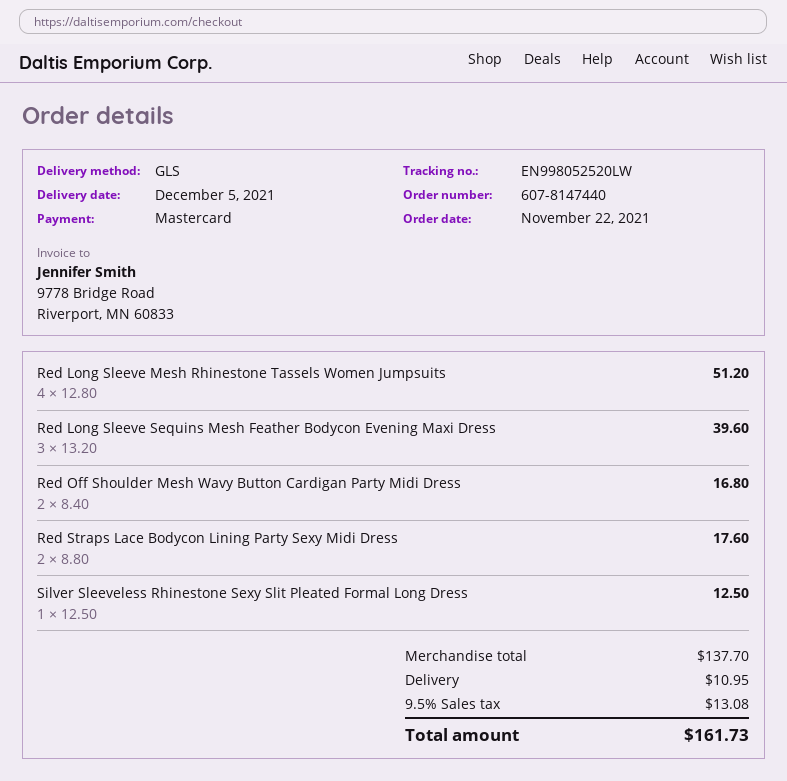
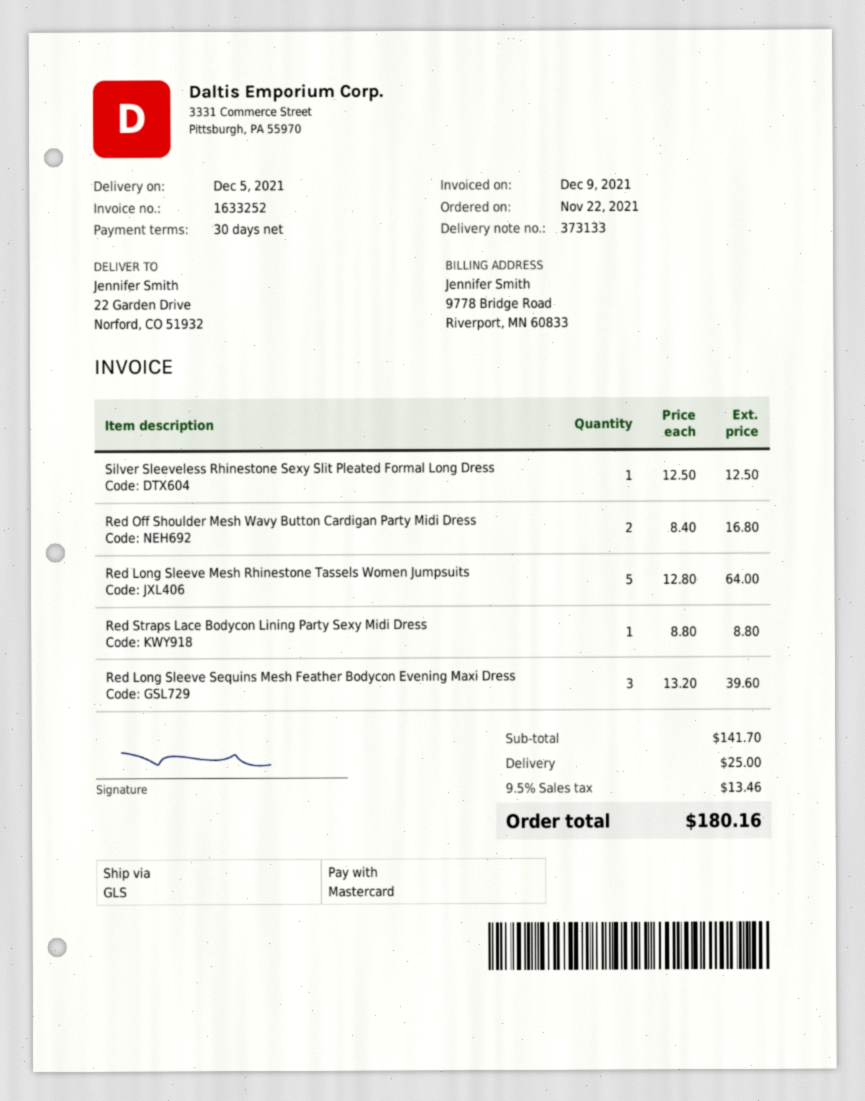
Red Long Sleeve Mesh Rhinestone Tassels Women Jumpsuits: 4 x 12.80 = 51.20 -> 5 x 12.80 = 64.00
Red Straps Lace Bodycon Lining Party Sexy Midi Dress: 2 x 8.80 = 17.60 -> 1 x 8.80 = 8.80
subtotal: 137.70 -> 141.70
shipping: 10.95 -> 25.00
tax: 9.5% = 13.08 -> 9.5% = 13.46
total: 161.73 -> 180.16

